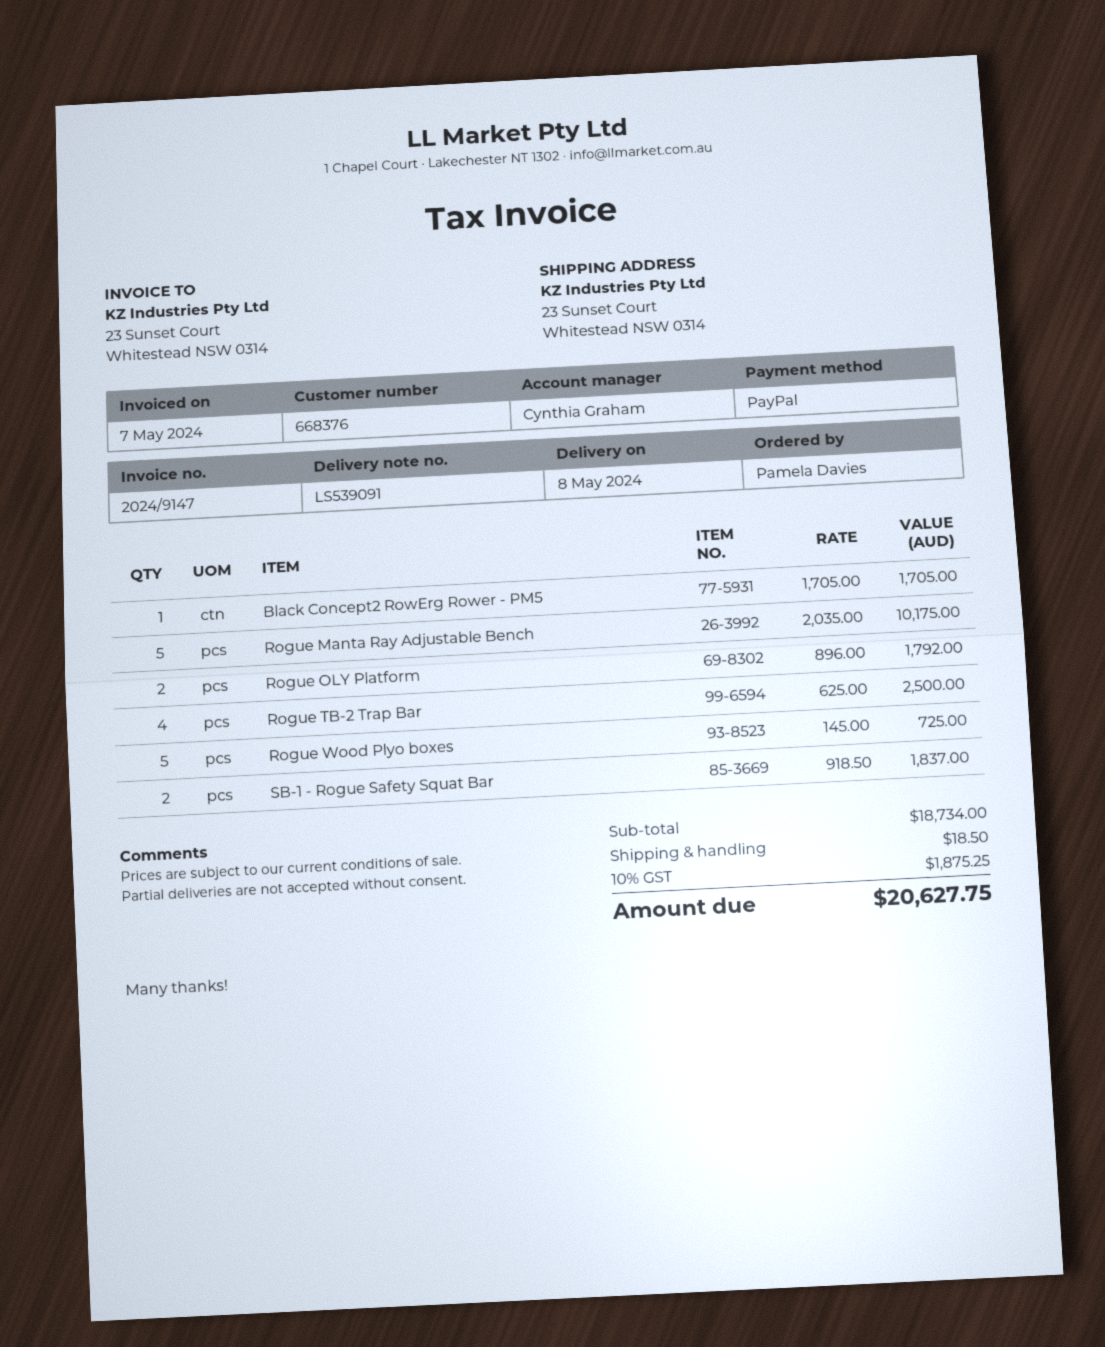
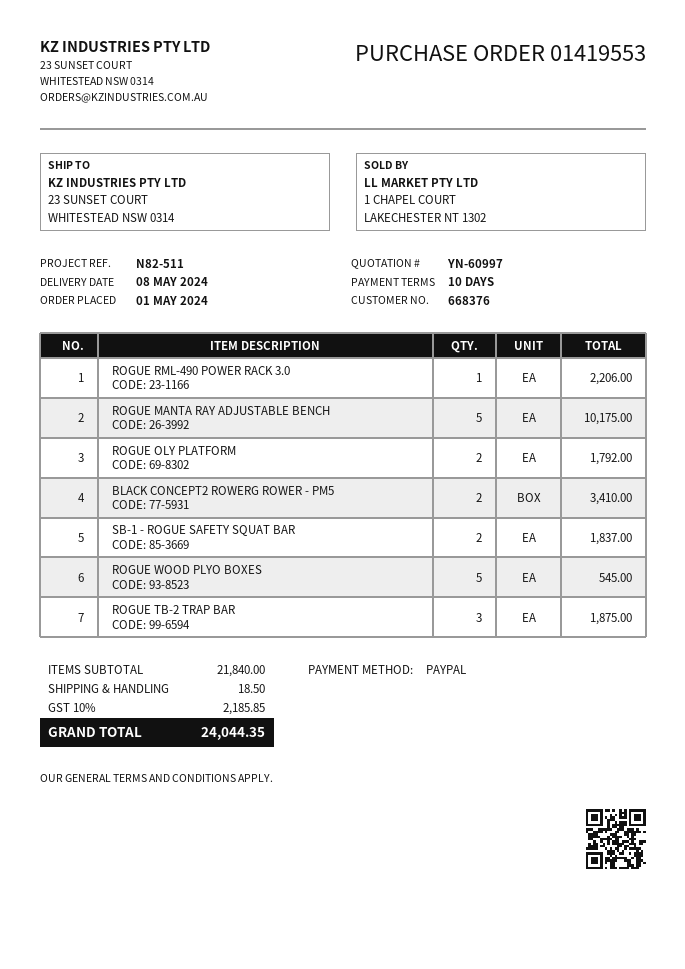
Black Concept2 RowErg Rower - PM5: 1 for 1705.00 -> 2 for 3410.00
Rogue TB-2 Trap Bar: 4 for 2500.00 -> 3 for 1875.00
Rogue Wood Plyo boxes: 5 for 725.00 -> 5 for 545.00
ROGUE RML-490 POWER RACK 3.0: none -> 1 for 2206.00
subtotal: 18734.00 -> 21840.00
tax: 10% = 1875.25 -> 10% = 2185.85
total: 20627.75 -> 24044.35

